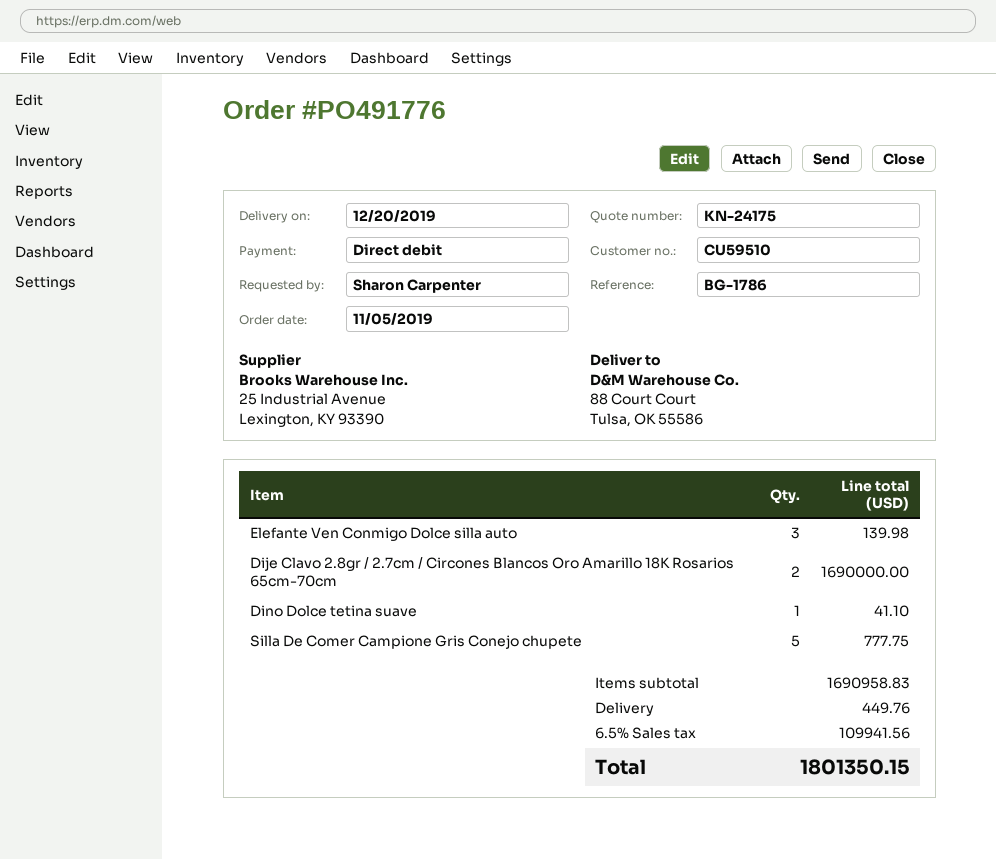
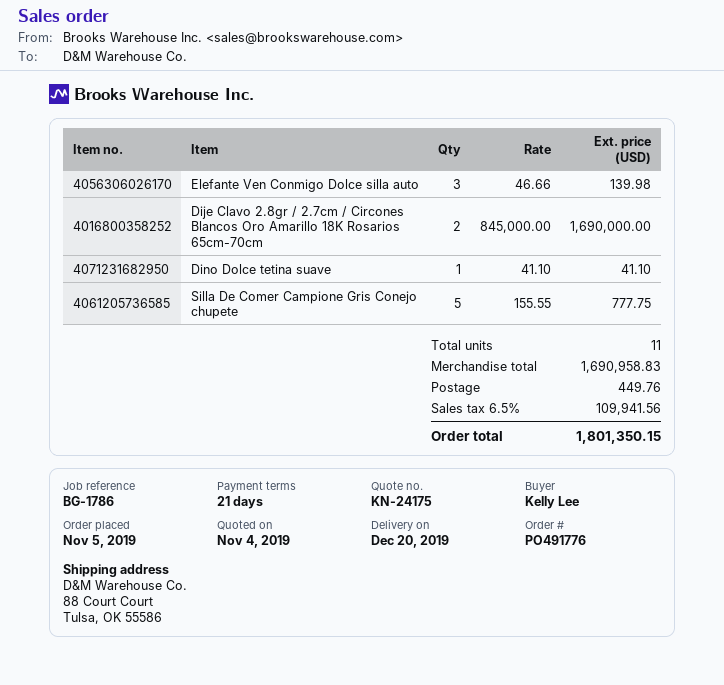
ordered by: Sharon Carpenter -> Kelly Lee

